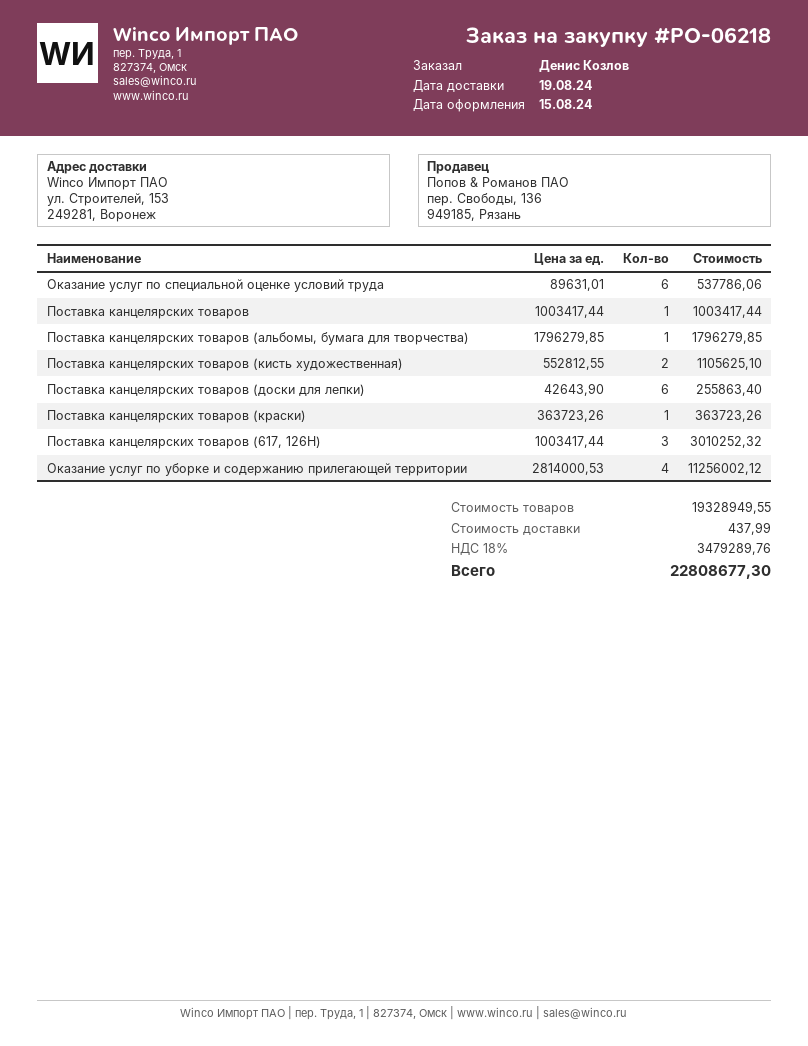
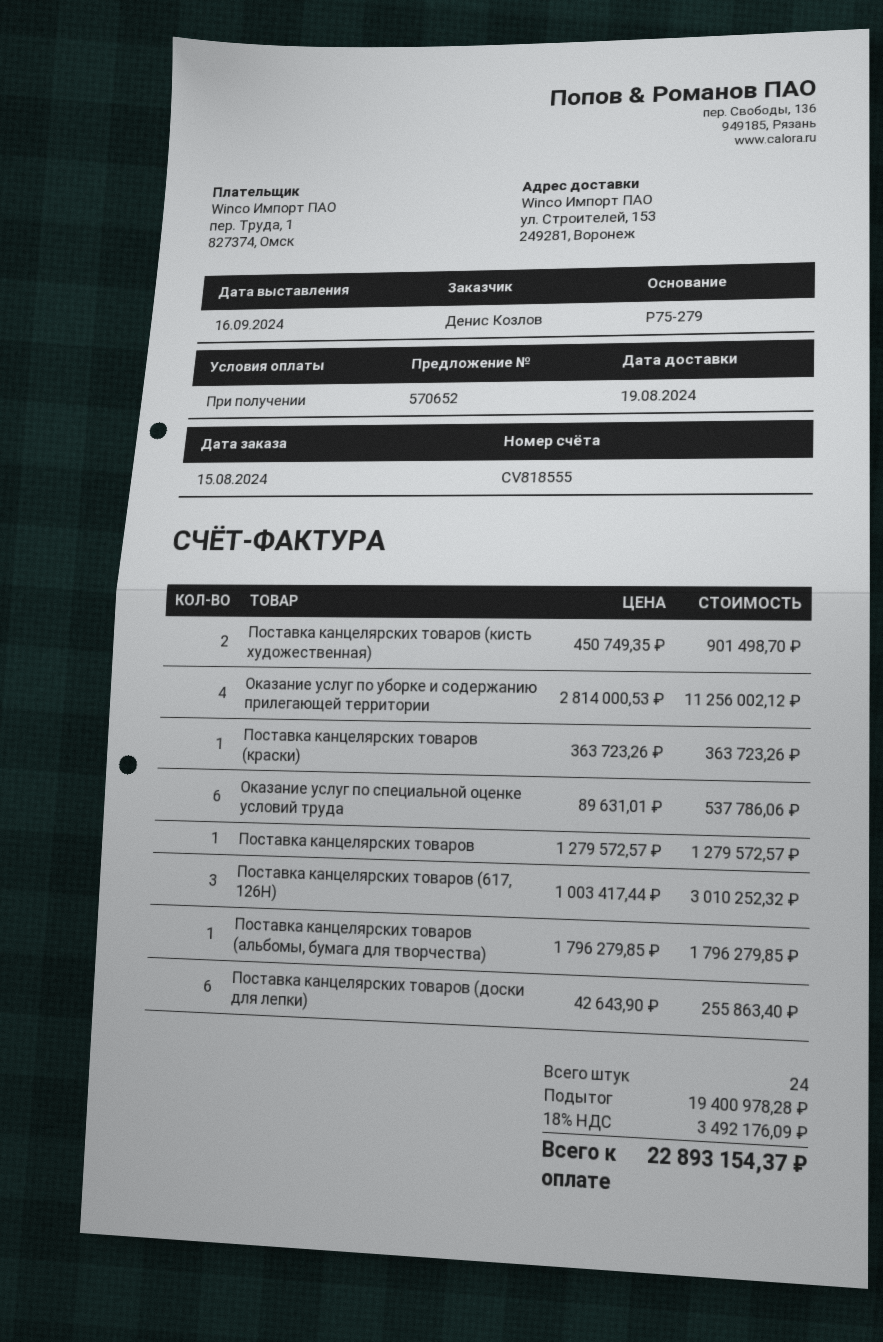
Поставка канцелярских товаров: 1 x 1003417.44 = 1003417.44 -> 1 x 1279572.57 = 1279572.57
Поставка канцелярских товаров (кисть художественная): 2 x 552812.55 = 1105625.10 -> 2 x 450749.35 = 901498.70
subtotal: 19328949.55 -> 19400978.28
shipping: 437.99 -> none
tax: 18% = 3479289.76 -> 18% = 3492176.09
total: 22808677.30 -> 22893154.37

